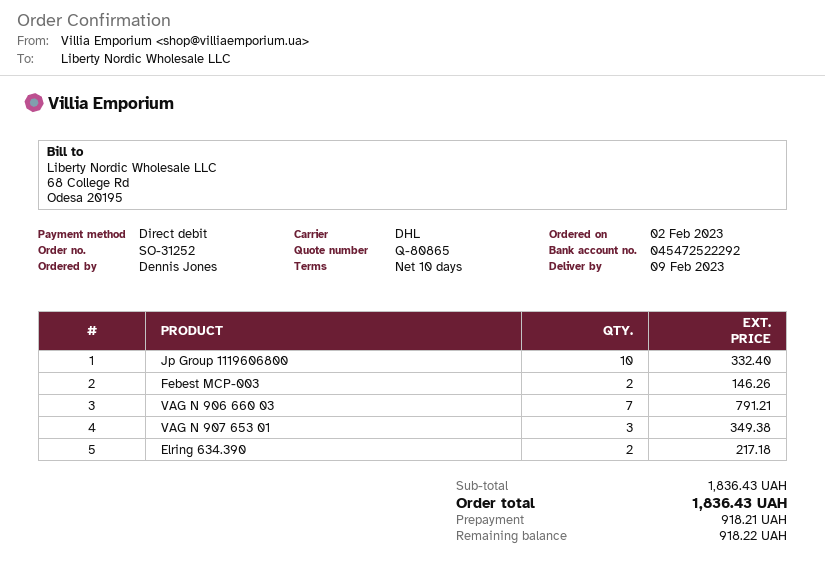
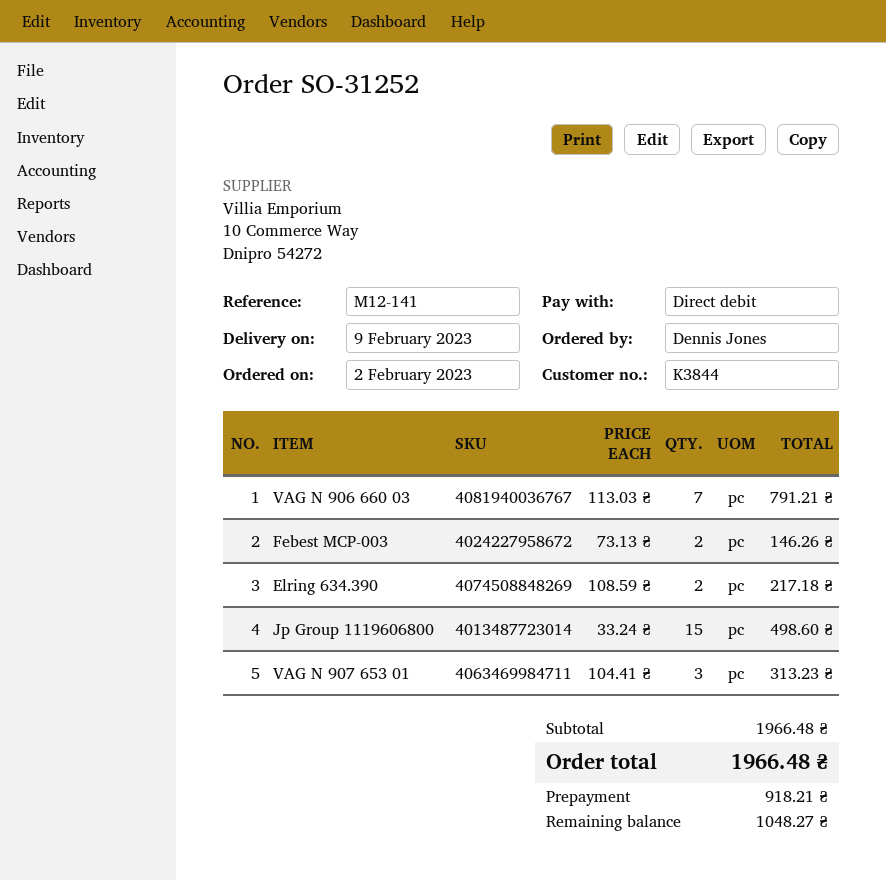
Jp Group 1119606800: 10 for 332.40 -> 15 for 498.60
VAG N 907 653 01: 3 for 349.38 -> 3 for 313.23
subtotal: 1836.43 -> 1966.48
total: 1836.43 -> 1966.48
balance: 918.22 -> 1048.27

